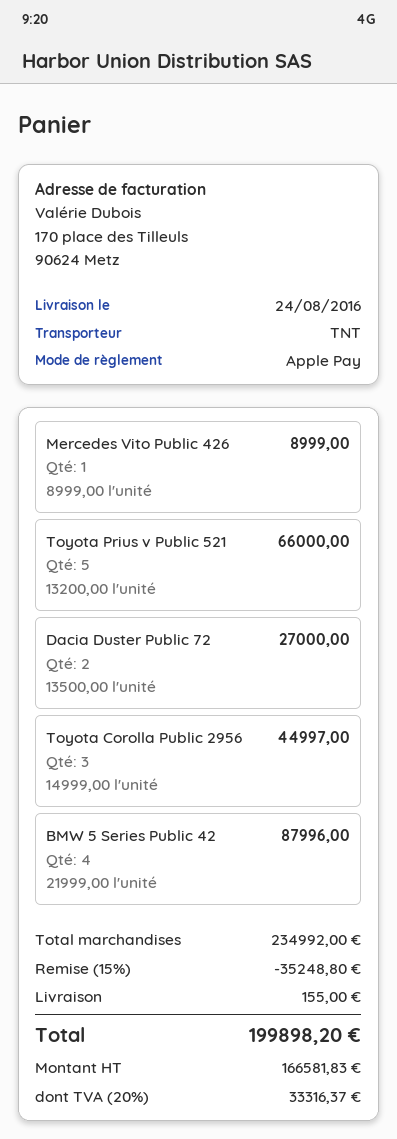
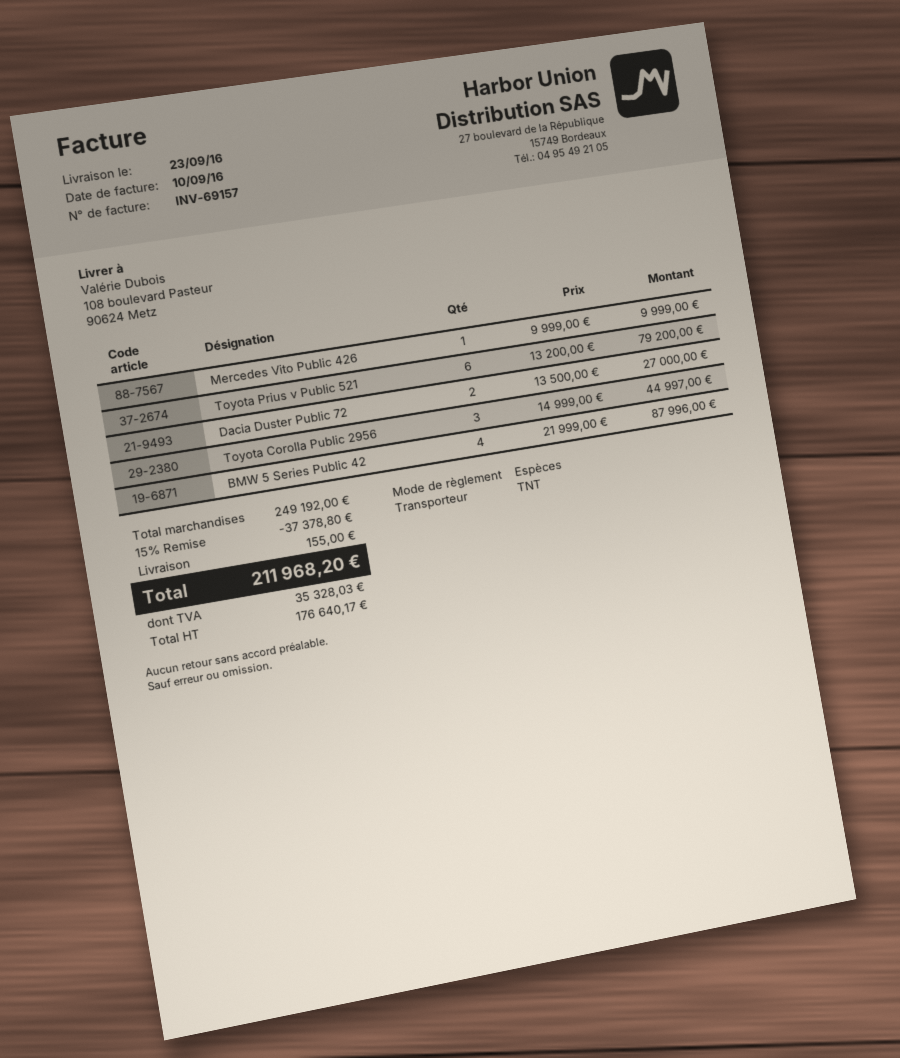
delivery date: 2016-08-24 -> 2016-09-23
payment method: Apple Pay -> cash
Mercedes Vito Public 426: 1 x 8999.00 = 8999.00 -> 1 x 9999.00 = 9999.00
Toyota Prius v Public 521: 5 x 13200.00 = 66000.00 -> 6 x 13200.00 = 79200.00
subtotal: 234992.00 -> 249192.00
discount: 15% = 35248.80 -> 15% = 37378.80
net: 166581.83 -> 176640.17
tax: 33316.37 -> 35328.03
total: 199898.20 -> 211968.20

